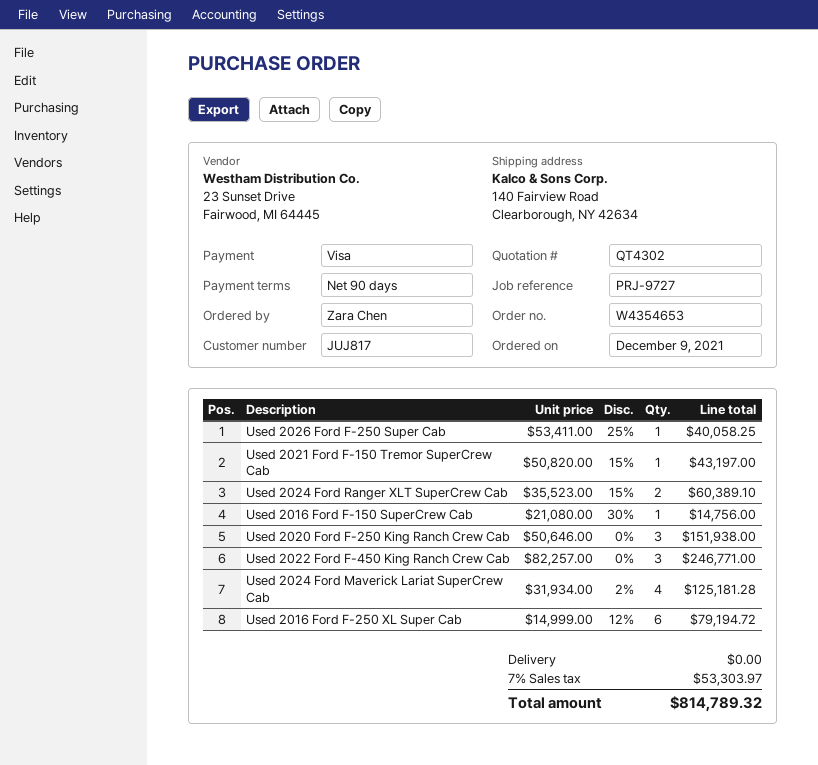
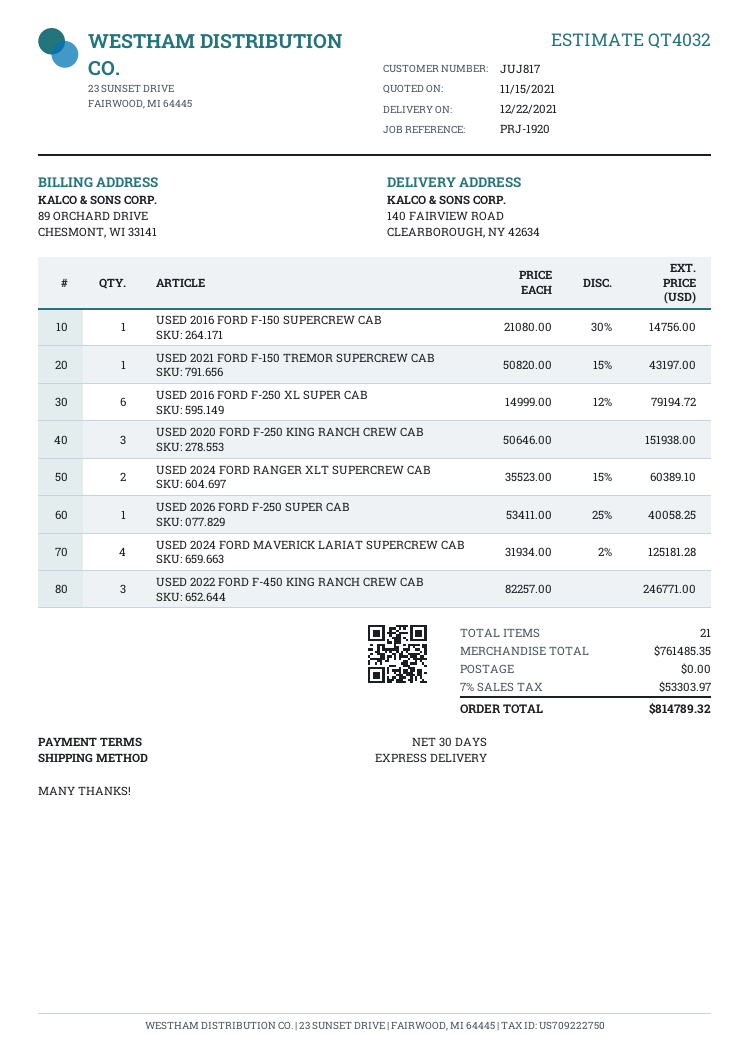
quote number: QT4302 -> QT4032
payment terms: 90 days -> 30 days
reference: PRJ-9727 -> PRJ-1920

